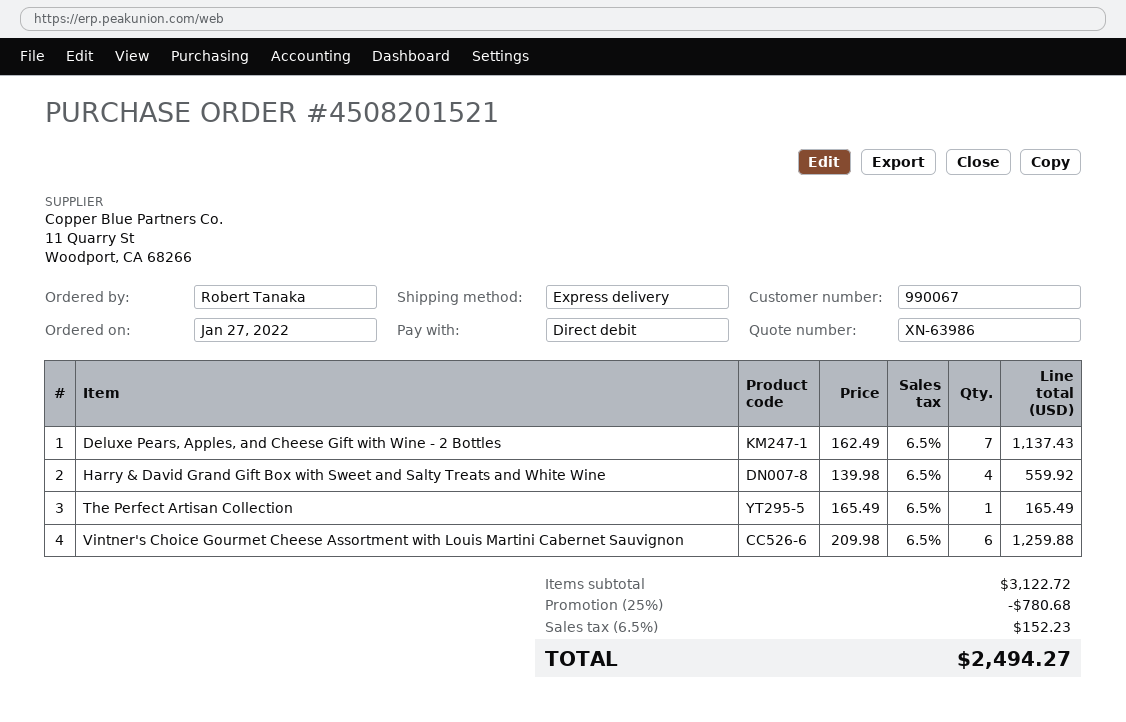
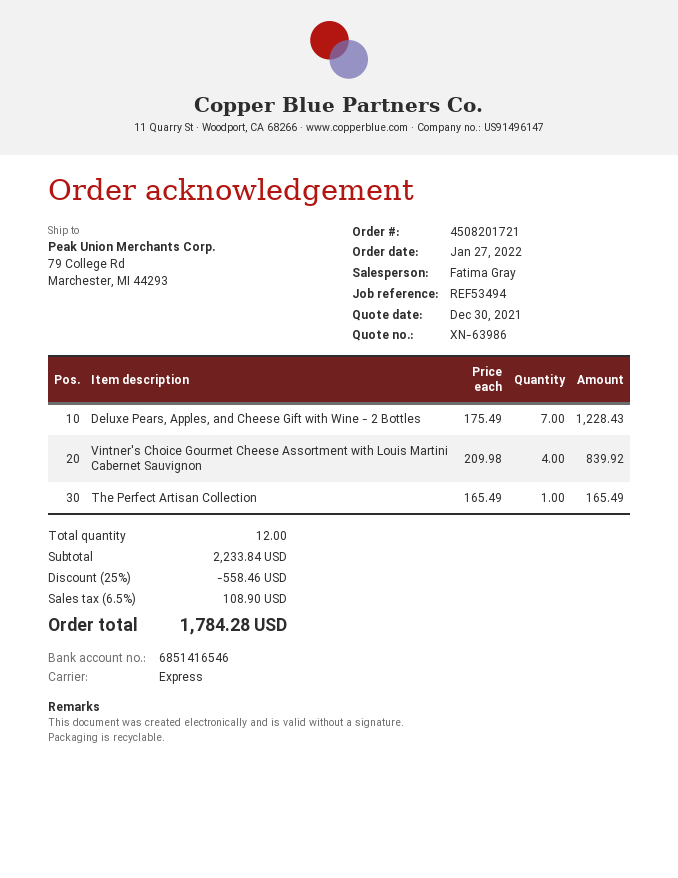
order number: 4508201521 -> 4508201721
Deluxe Pears, Apples, and Cheese Gift with Wine - 2 Bottles: 7 x 162.49 = 1137.43 -> 7 x 175.49 = 1228.43
Harry & David Grand Gift Box with Sweet and Salty Treats and White Wine: 4 x 139.98 = 559.92 -> none
Vintner's Choice Gourmet Cheese Assortment with Louis Martini Cabernet Sauvignon: 6 x 209.98 = 1259.88 -> 4 x 209.98 = 839.92
subtotal: 3122.72 -> 2233.84
discount: 25% = 780.68 -> 25% = 558.46
tax: 6.5% = 152.23 -> 6.5% = 108.90
total: 2494.27 -> 1784.28

